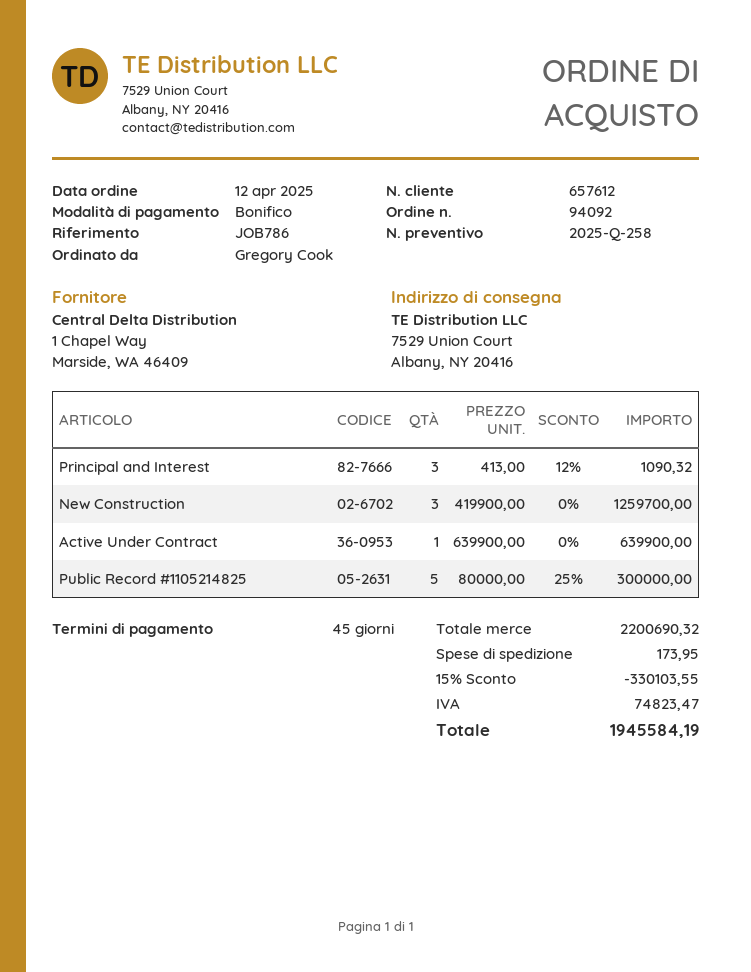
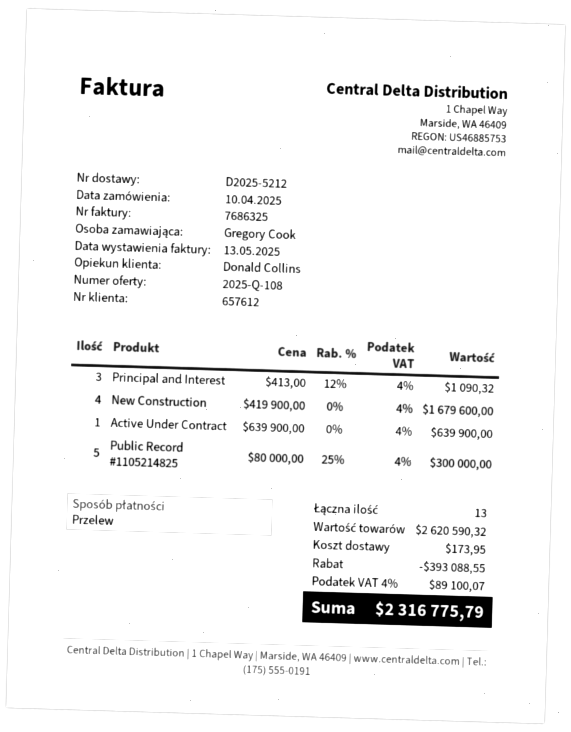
quote number: 2025-Q-258 -> 2025-Q-108
order date: 2025-04-12 -> 2025-04-10
New Construction: 3 x 419900.00 = 1259700.00 -> 4 x 419900.00 = 1679600.00
subtotal: 2200690.32 -> 2620590.32
discount: 330103.55 -> 393088.55
tax: 74823.47 -> 89100.07
total: 1945584.19 -> 2316775.79

